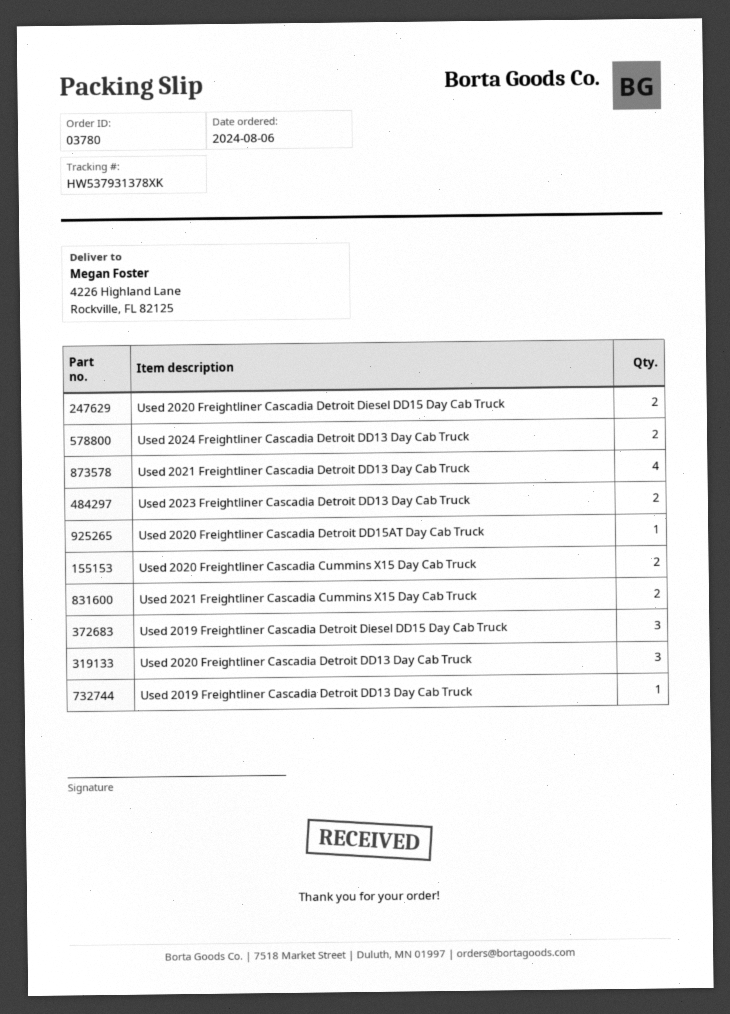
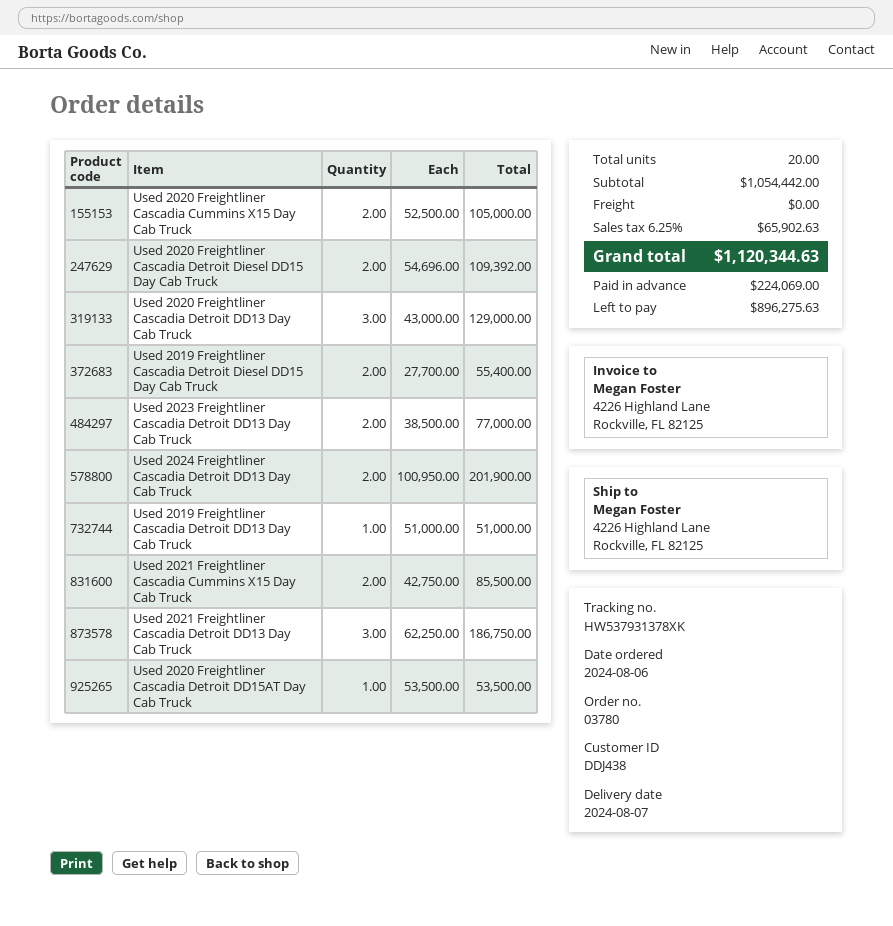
Used 2021 Freightliner Cascadia Detroit DD13 Day Cab Truck: 4 -> 3
Used 2019 Freightliner Cascadia Detroit Diesel DD15 Day Cab Truck: 3 -> 2

